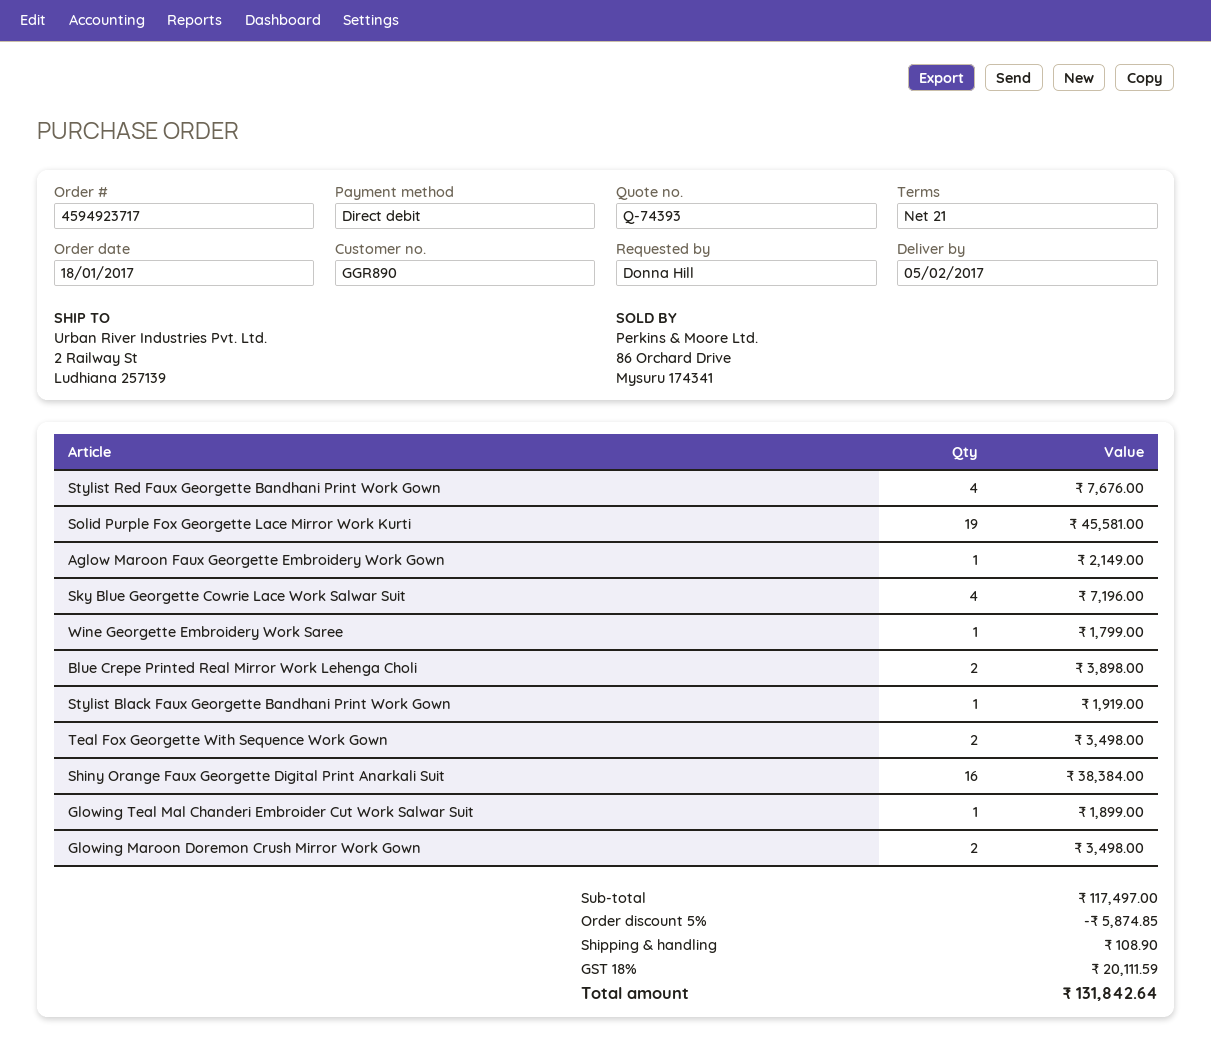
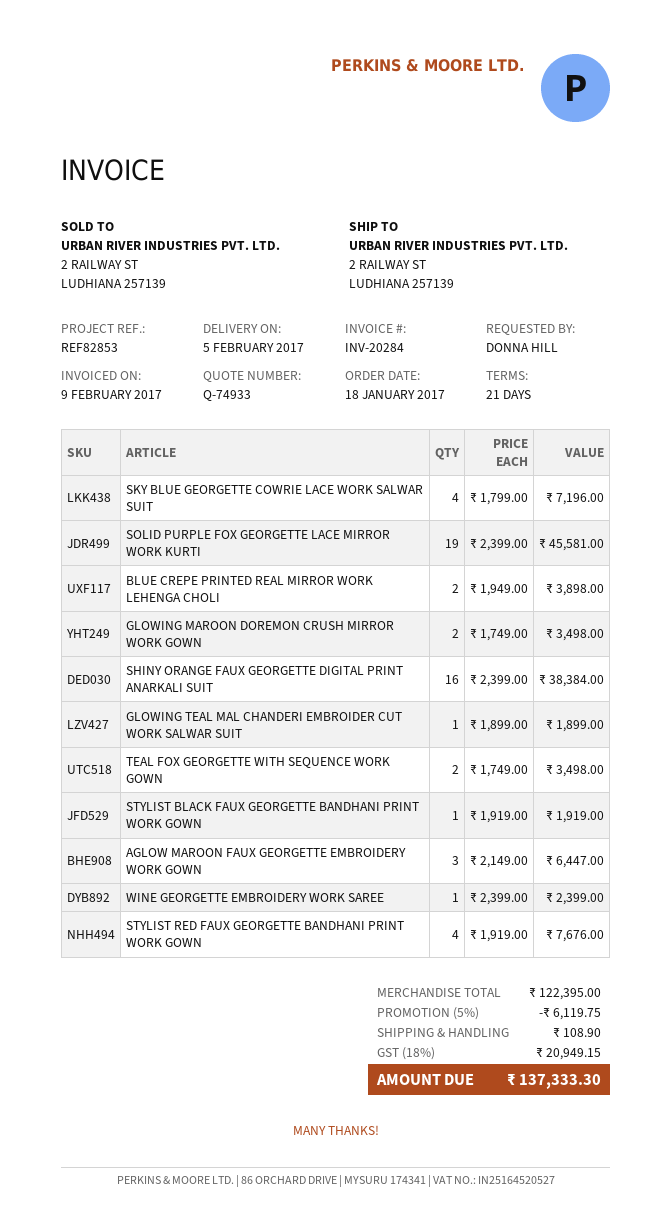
quote number: Q-74393 -> Q-74933
Aglow Maroon Faux Georgette Embroidery Work Gown: 1 for 2149.00 -> 3 for 6447.00
Wine Georgette Embroidery Work Saree: 1 for 1799.00 -> 1 for 2399.00
subtotal: 117497.00 -> 122395.00
discount: 5% = 5874.85 -> 5% = 6119.75
tax: 18% = 20111.59 -> 18% = 20949.15
total: 131842.64 -> 137333.30

